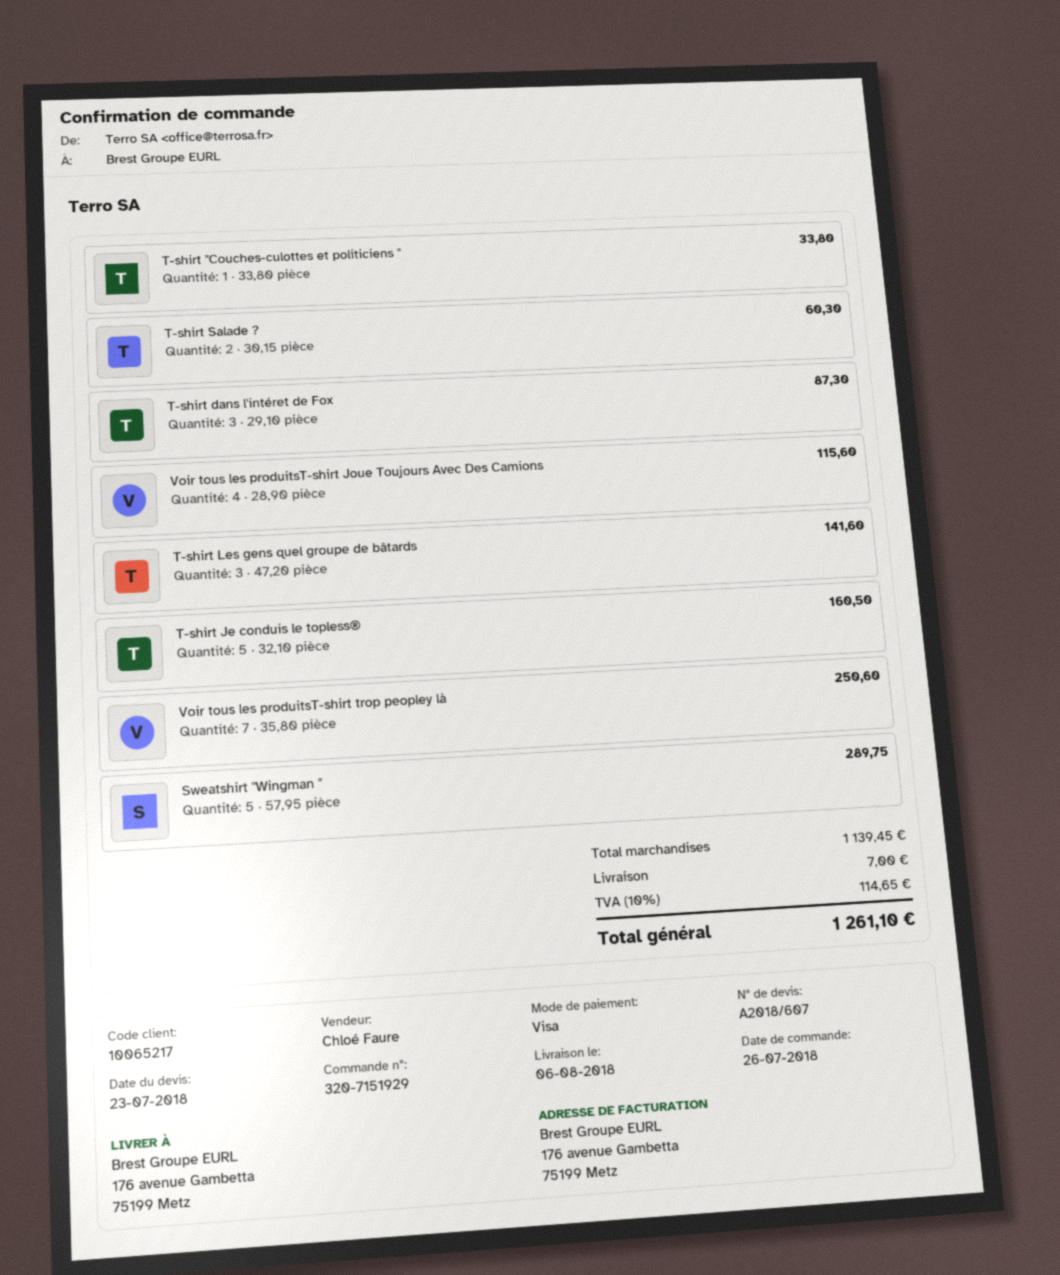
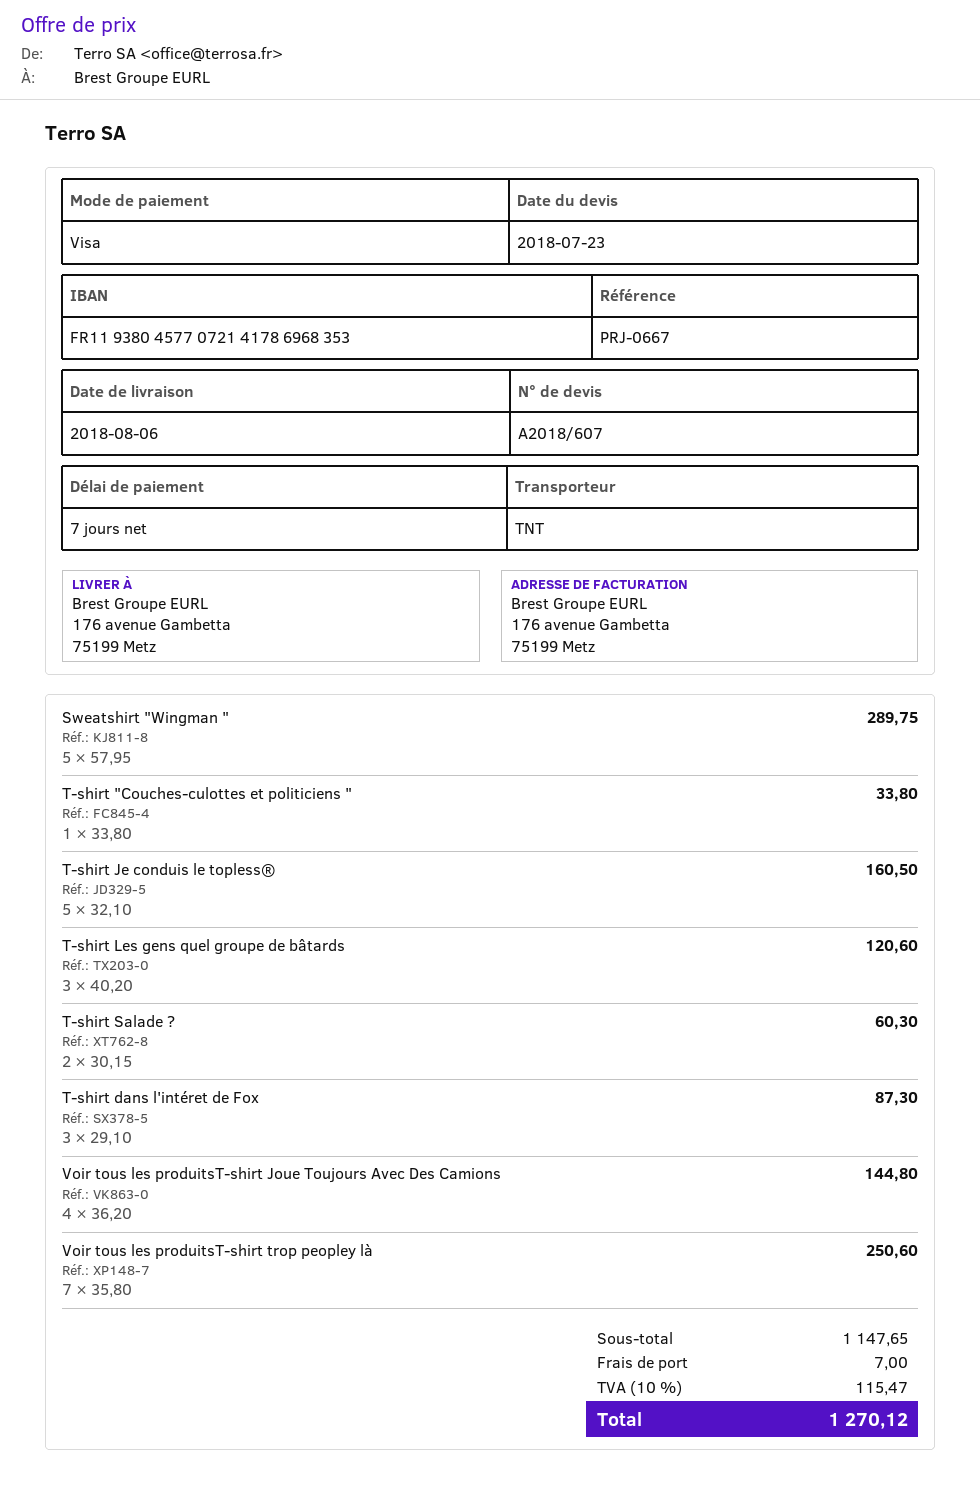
Voir tous les produitsT-shirt Joue Toujours Avec Des Camions: 4 x 28.90 = 115.60 -> 4 x 36.20 = 144.80
T-shirt Les gens quel groupe de bâtards: 3 x 47.20 = 141.60 -> 3 x 40.20 = 120.60
subtotal: 1139.45 -> 1147.65
tax: 10% = 114.65 -> 10% = 115.47
total: 1261.10 -> 1270.12

